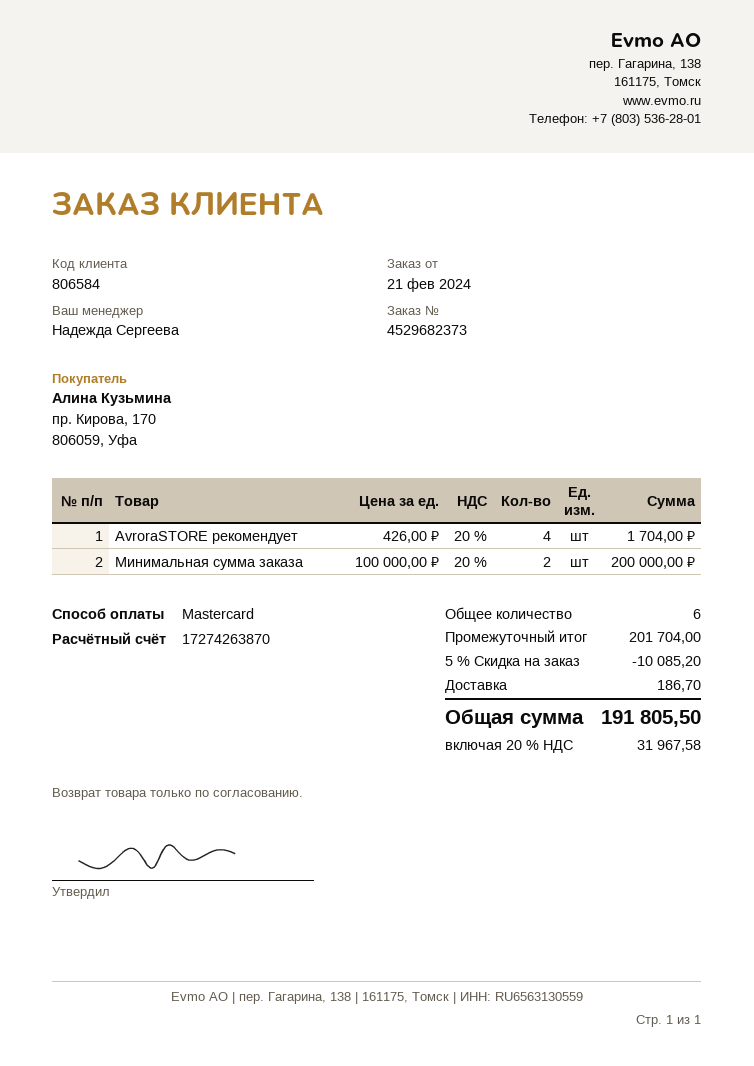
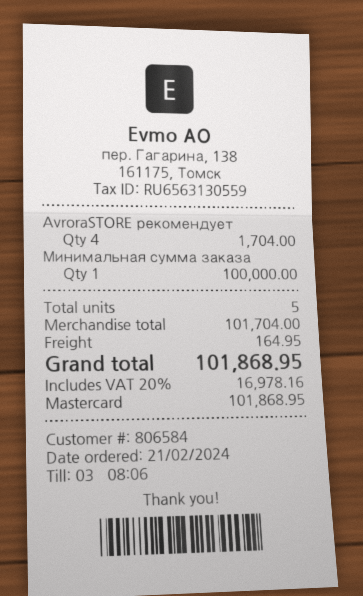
Минимальная сумма заказа: 2 for 200000.00 -> 1 for 100000.00
total quantity: 6 -> 5
subtotal: 201704.00 -> 101704.00
discount: 5% = 10085.20 -> none
shipping: 186.70 -> 164.95
tax: 20% = 31967.58 -> 20% = 16978.16
total: 191805.50 -> 101868.95

